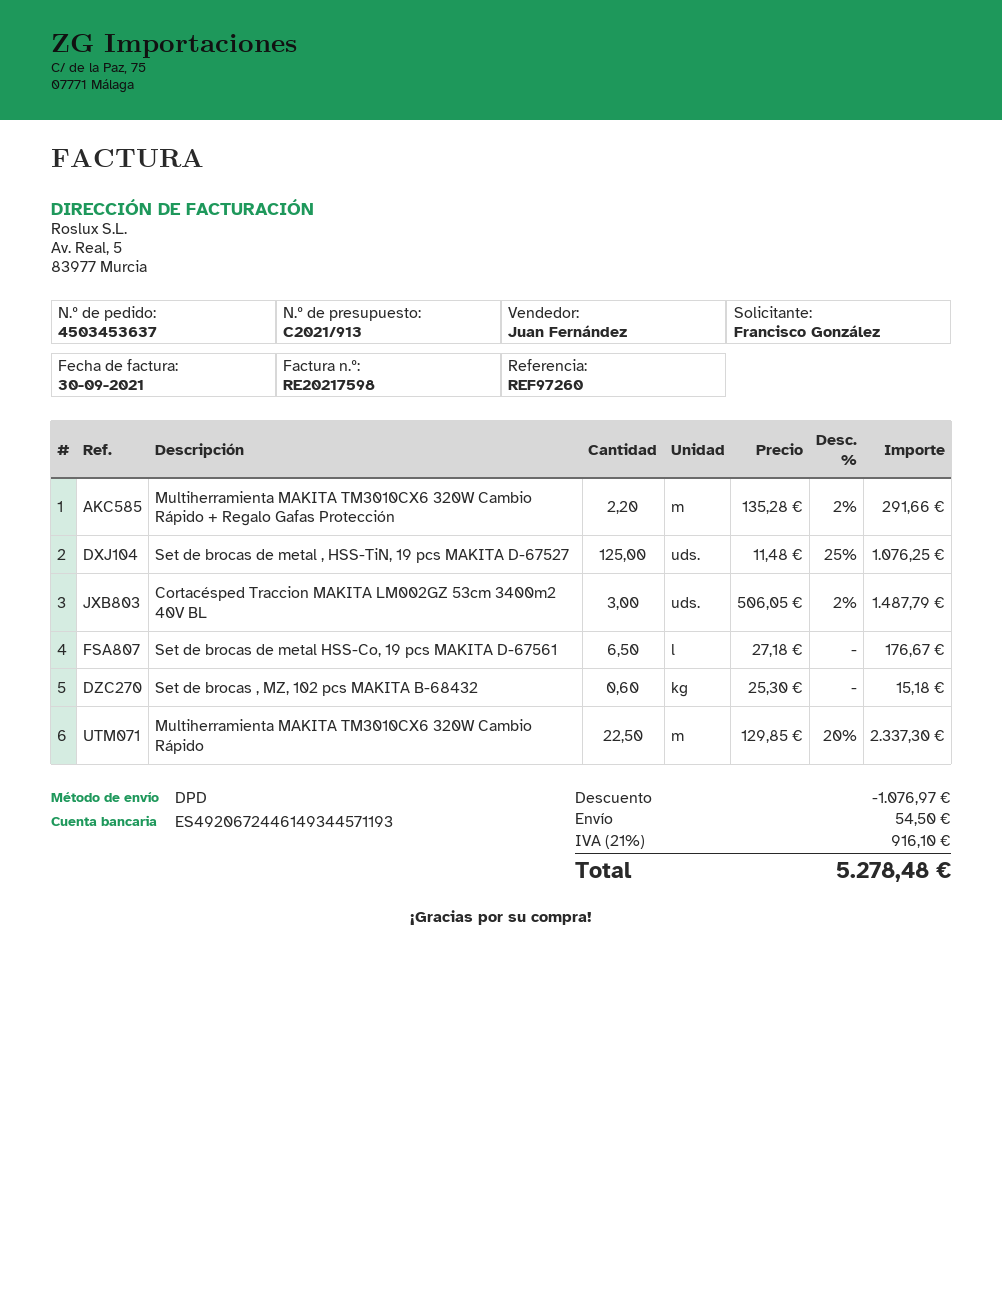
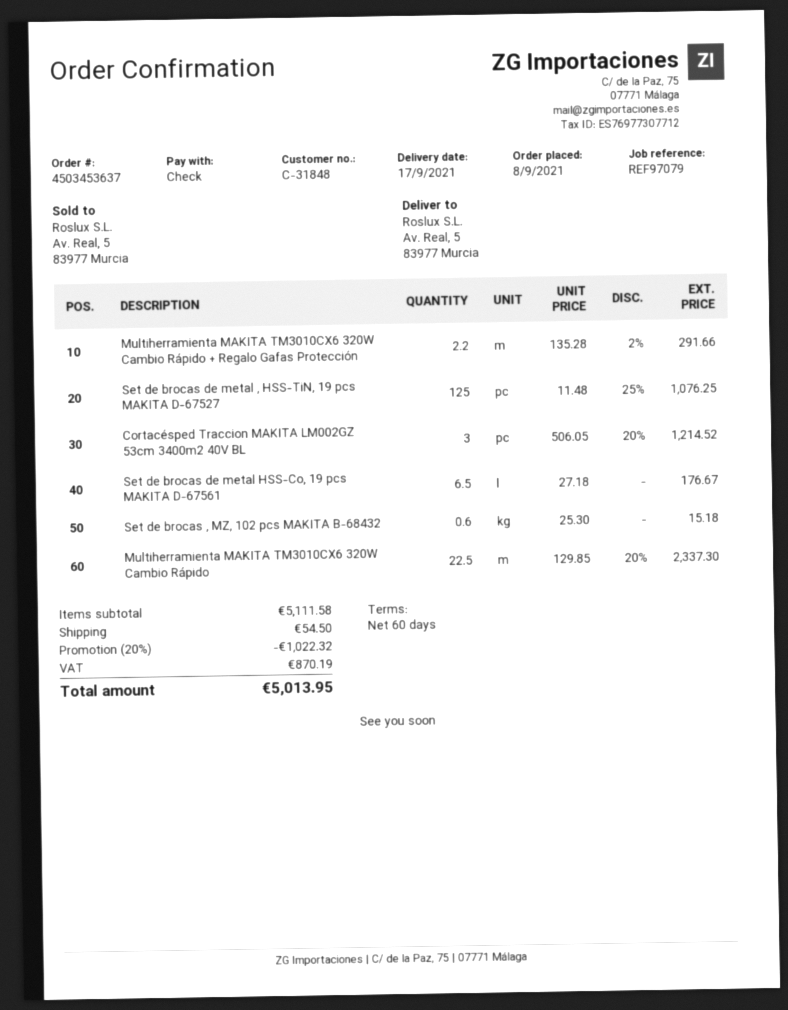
reference: REF97260 -> REF97079
Cortacésped Traccion MAKITA LM002GZ 53cm 3400m2 40V BL: 3 x 506.05 - 2% = 1487.79 -> 3 x 506.05 - 20% = 1214.52
discount: 1076.97 -> 1022.32
tax: 916.10 -> 870.19
total: 5278.48 -> 5013.95

